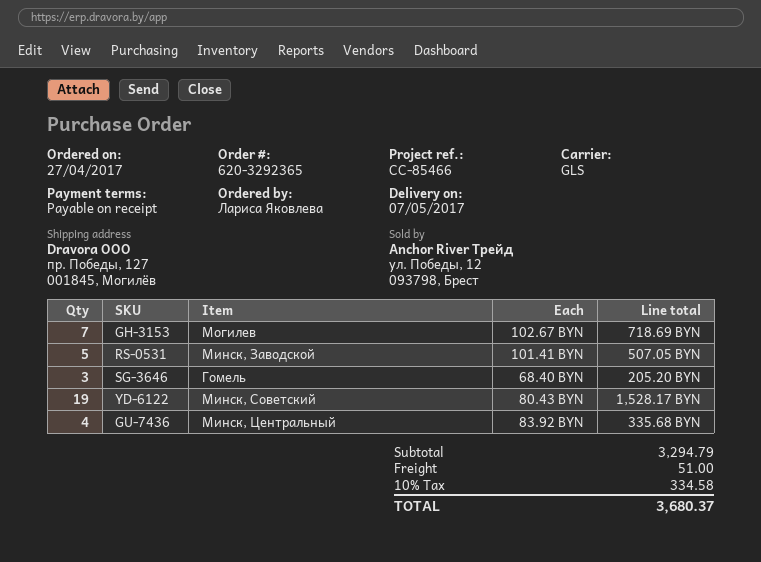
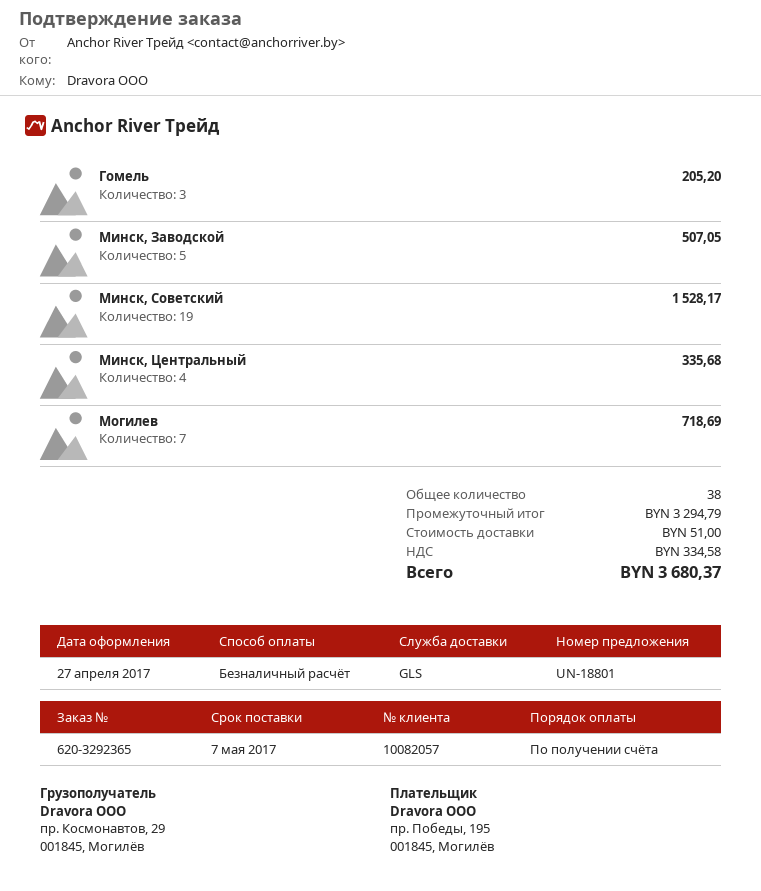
ship to: пр. Победы, 127, 001845, Могилёв -> пр. Космонавтов, 29, 001845, Могилёв

